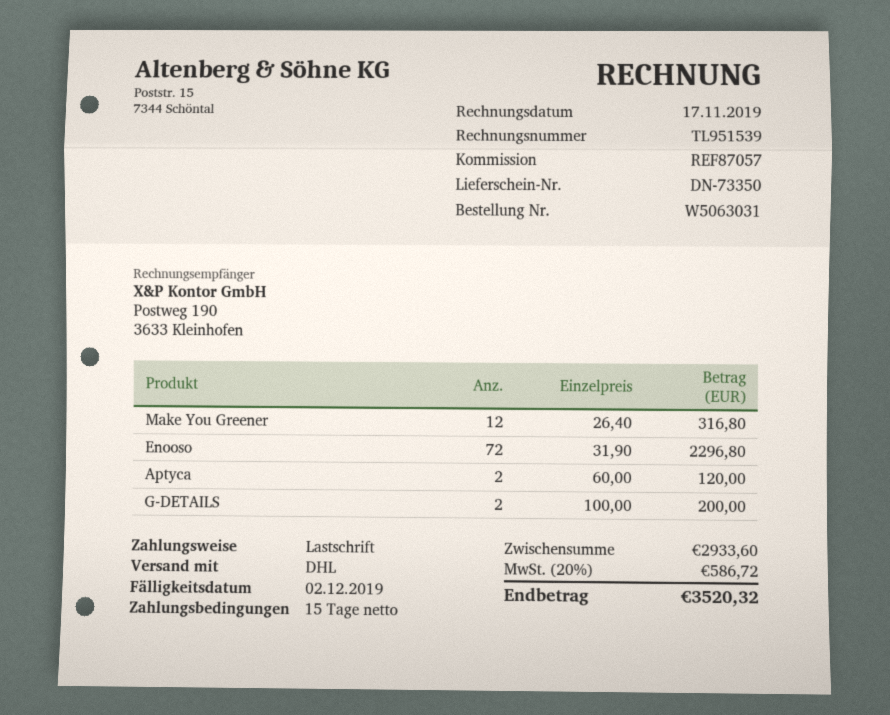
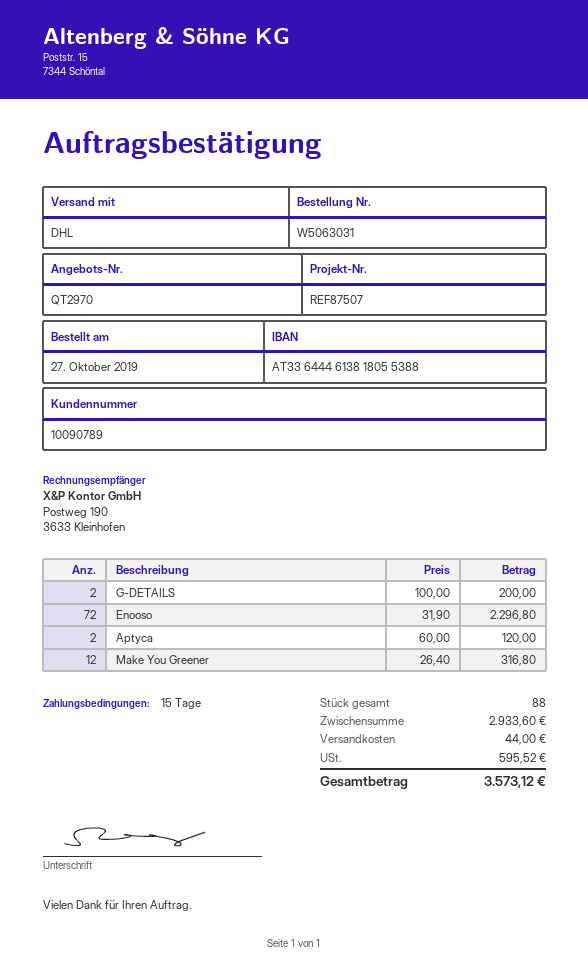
reference: REF87057 -> REF87507
shipping: none -> 44.00
tax: 586.72 -> 595.52
total: 3520.32 -> 3573.12

